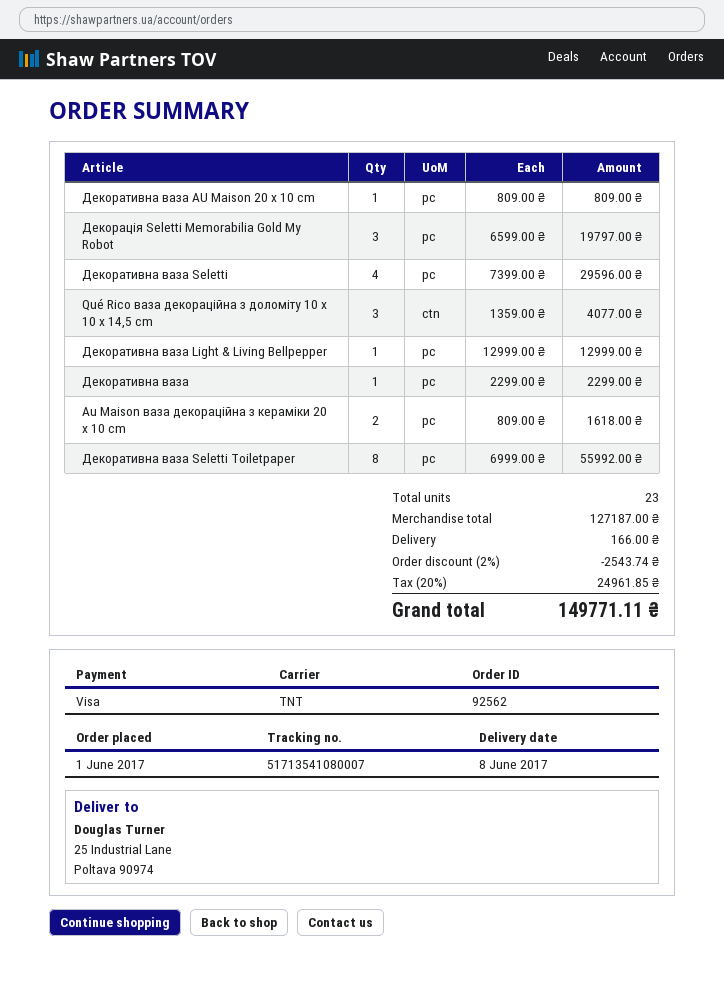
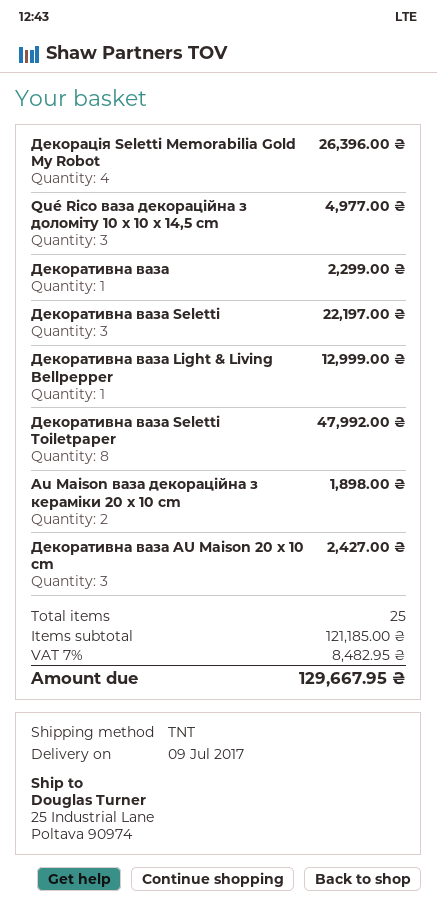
delivery date: 2017-06-08 -> 2017-07-09
Декоративна ваза AU Maison 20 x 10 cm: 1 for 809.00 -> 3 for 2427.00
Декорація Seletti Memorabilia Gold My Robot: 3 for 19797.00 -> 4 for 26396.00
Декоративна ваза Seletti: 4 for 29596.00 -> 3 for 22197.00
Qué Rico ваза декораційна з доломіту 10 x 10 x 14,5 cm: 3 for 4077.00 -> 3 for 4977.00
Au Maison ваза декораційна з кераміки 20 x 10 cm: 2 for 1618.00 -> 2 for 1898.00
Декоративна ваза Seletti Toiletpaper: 8 for 55992.00 -> 8 for 47992.00
total quantity: 23 -> 25
subtotal: 127187.00 -> 121185.00
discount: 2% = 2543.74 -> none
shipping: 166.00 -> none
tax: 20% = 24961.85 -> 7% = 8482.95
total: 149771.11 -> 129667.95

